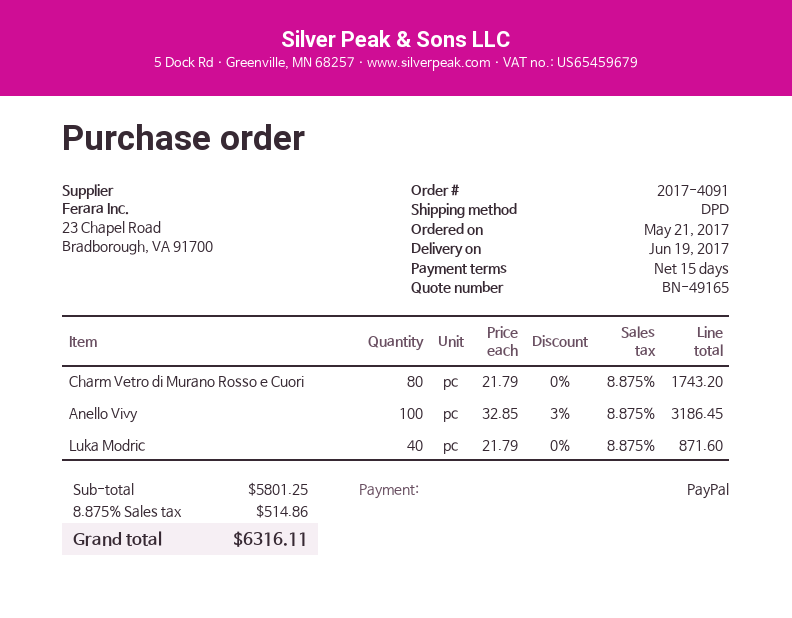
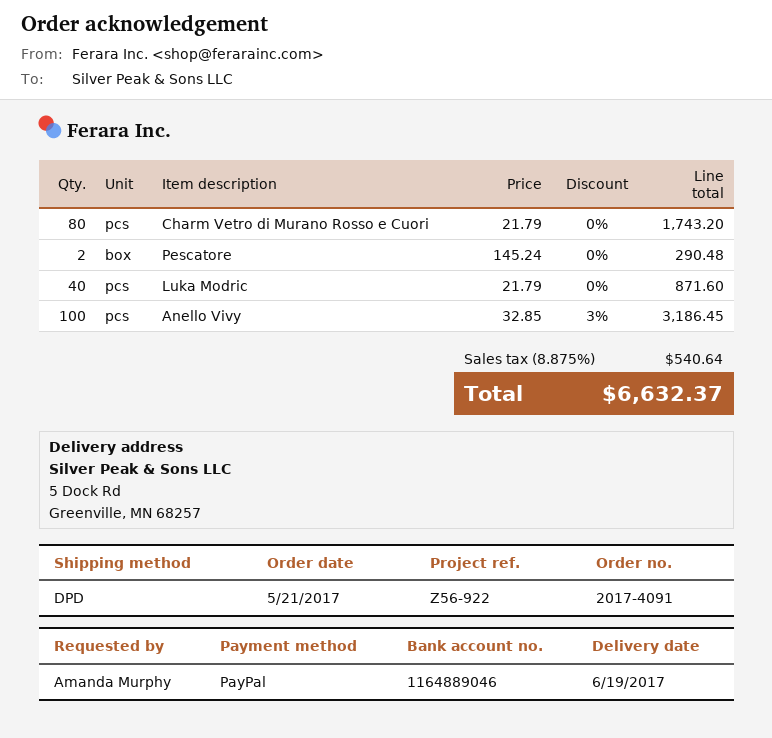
Pescatore: none -> 2 x 145.24 = 290.48
tax: 8.875% = 514.86 -> 8.875% = 540.64
total: 6316.11 -> 6632.37

